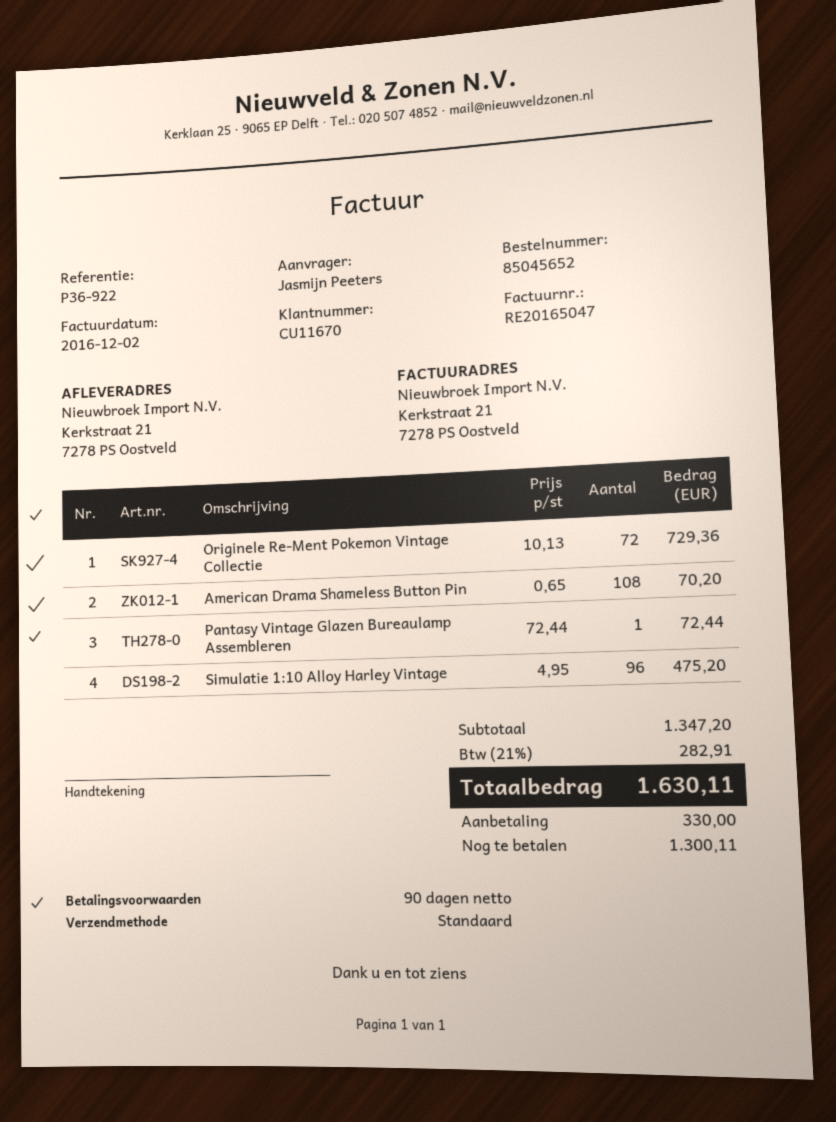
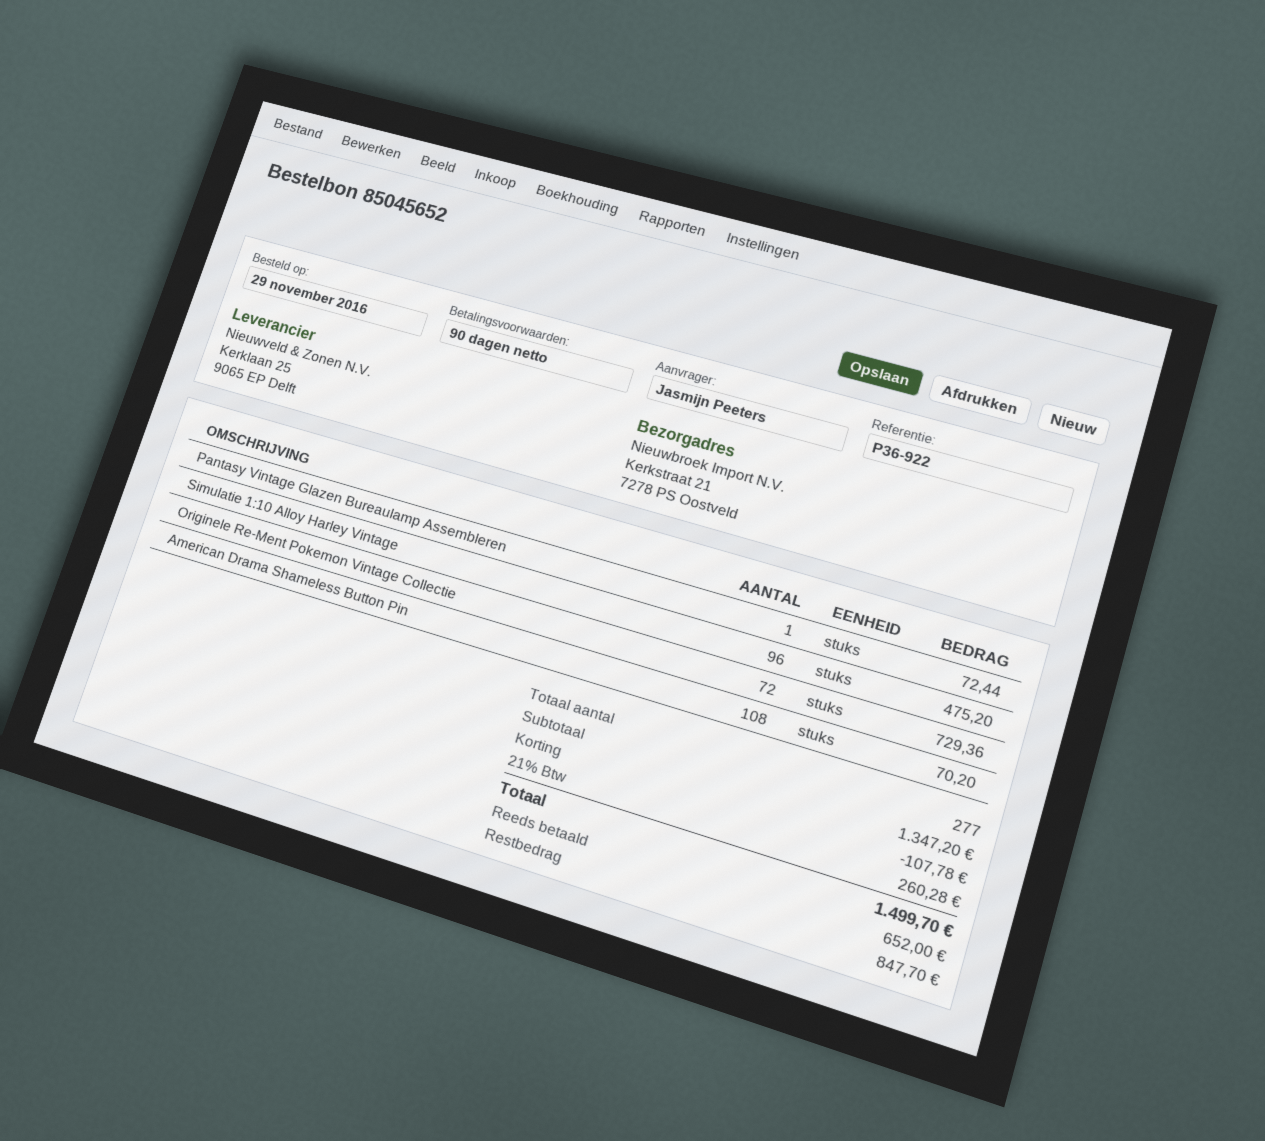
discount: none -> 107.78
tax: 21% = 282.91 -> 21% = 260.28
total: 1630.11 -> 1499.70
deposit: 330.00 -> 652.00
balance: 1300.11 -> 847.70

